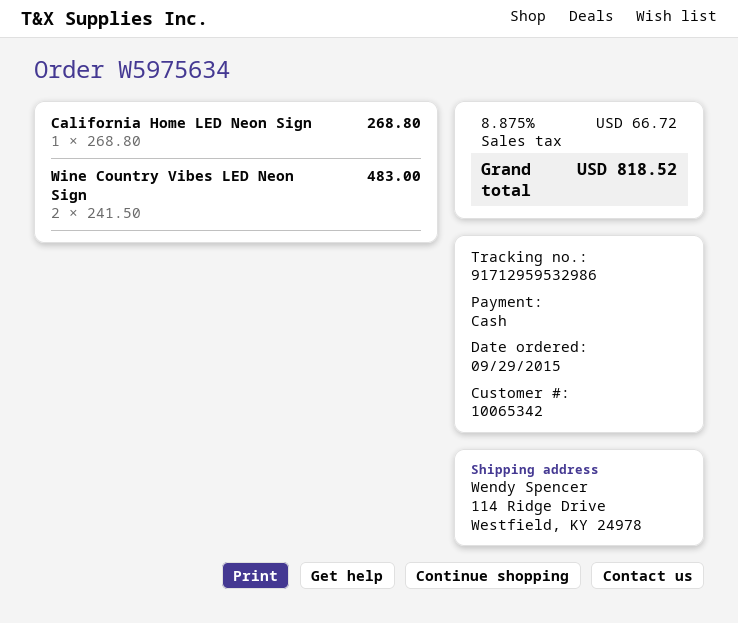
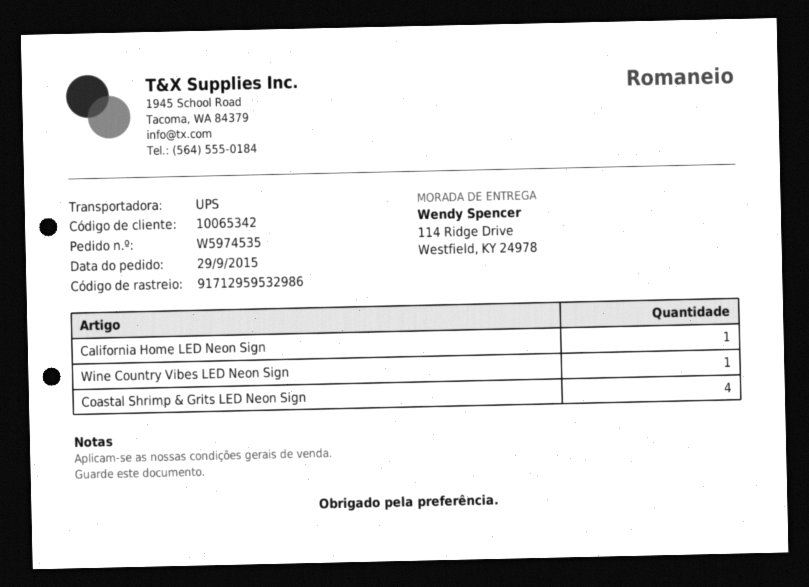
order number: W5975634 -> W5974535
Wine Country Vibes LED Neon Sign: 2 -> 1
Coastal Shrimp & Grits LED Neon Sign: none -> 4

